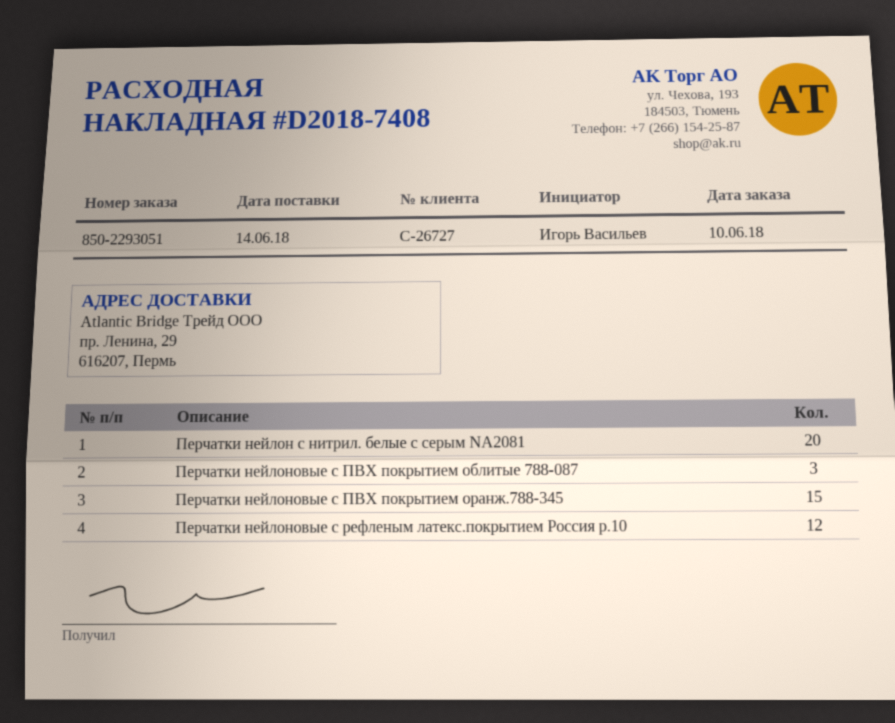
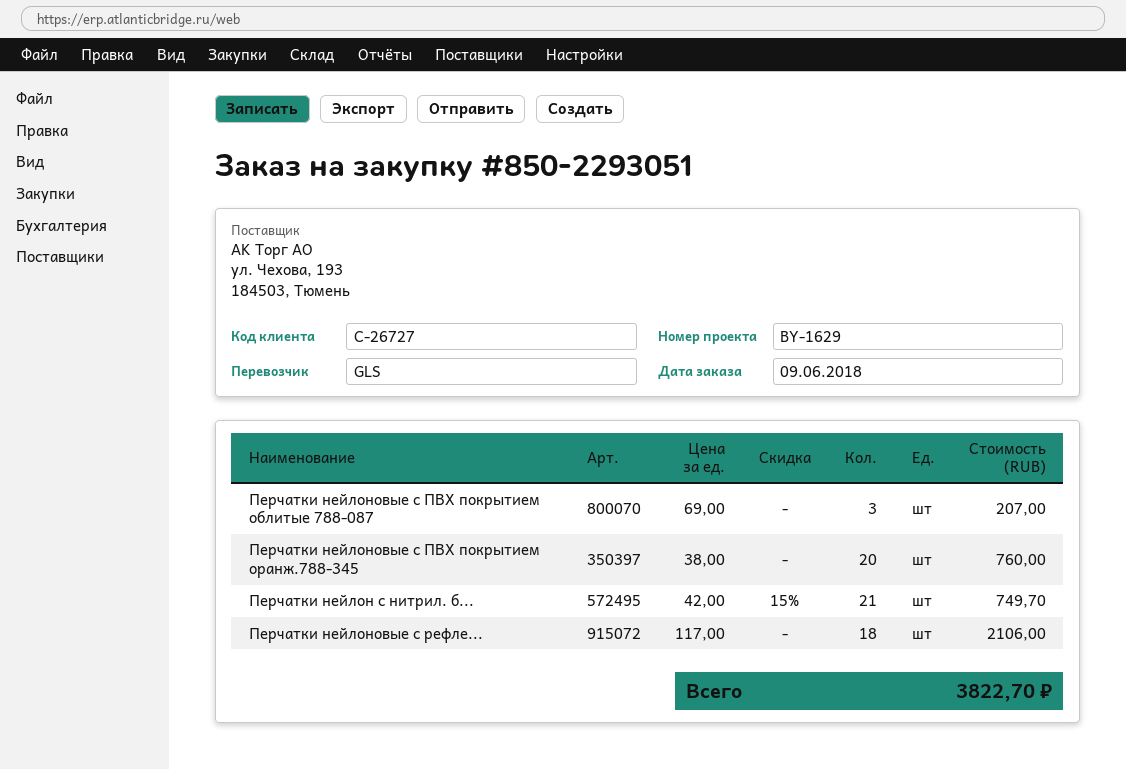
order date: 2018-06-10 -> 2018-06-09
Перчатки нейлон с нитрил. белые с серым NA2081: 20 -> 21
Перчатки нейлоновые с ПВХ покрытием оранж.788-345: 15 -> 20
Перчатки нейлоновые с рефленым латекс.покрытием Россия р.10: 12 -> 18

